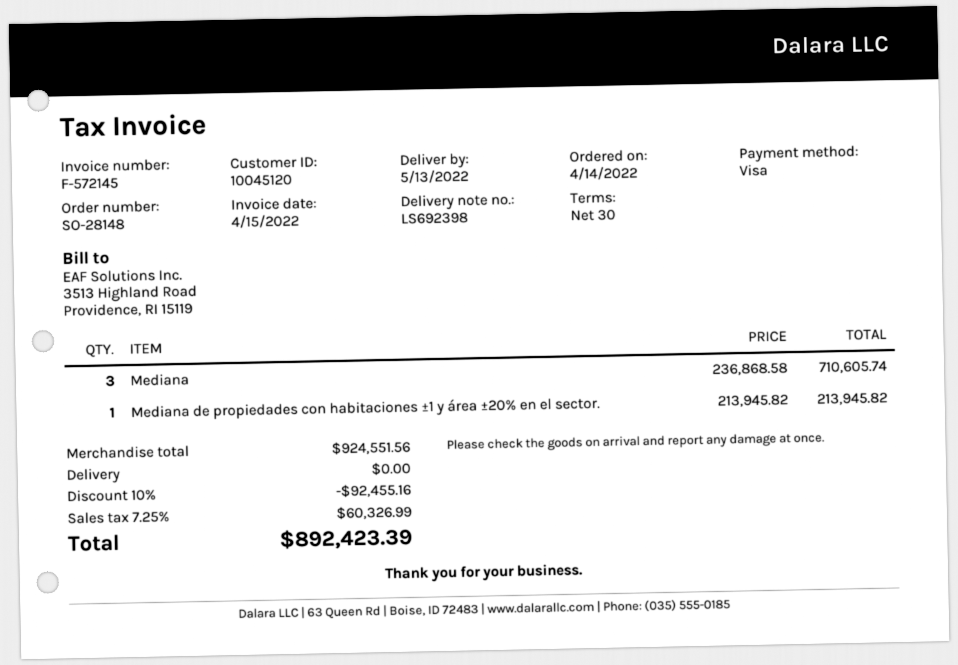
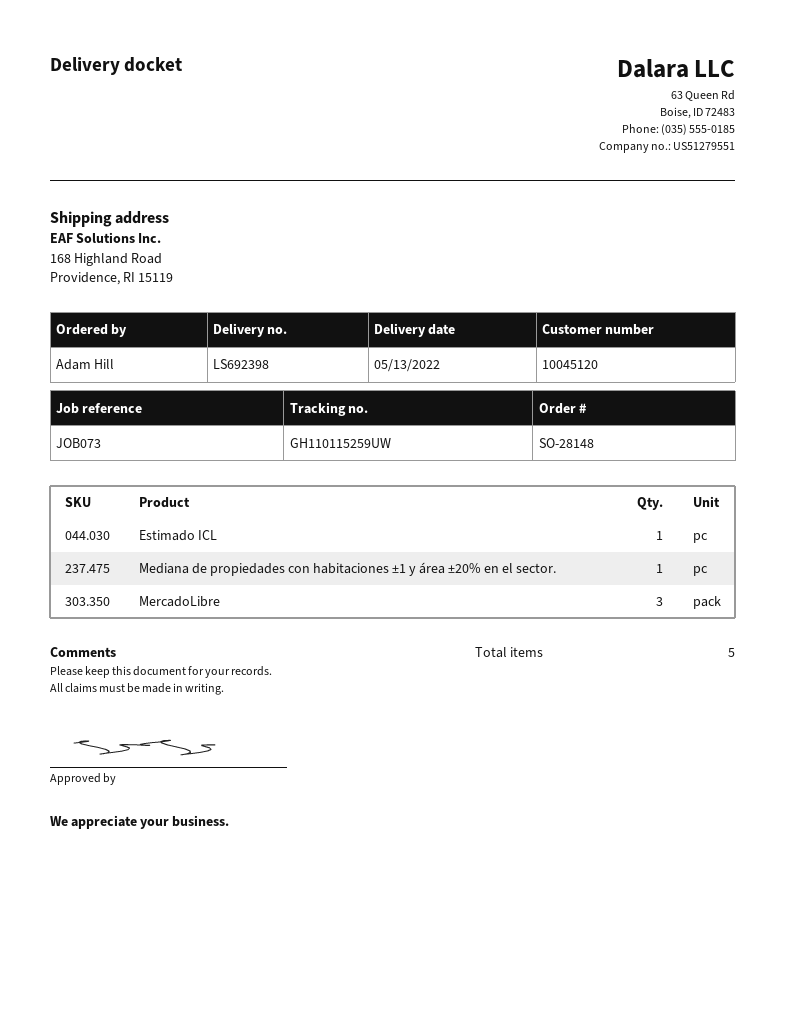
Mediana: 3 -> none
Estimado ICL: none -> 1
MercadoLibre: none -> 3

